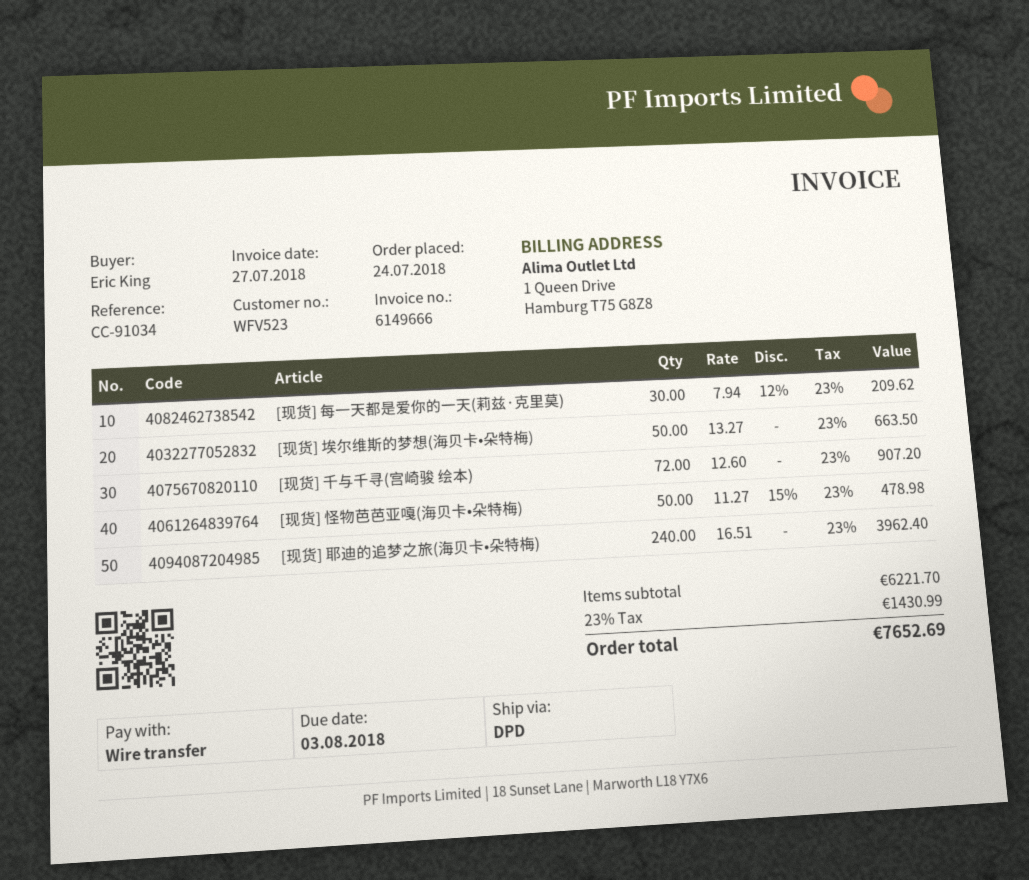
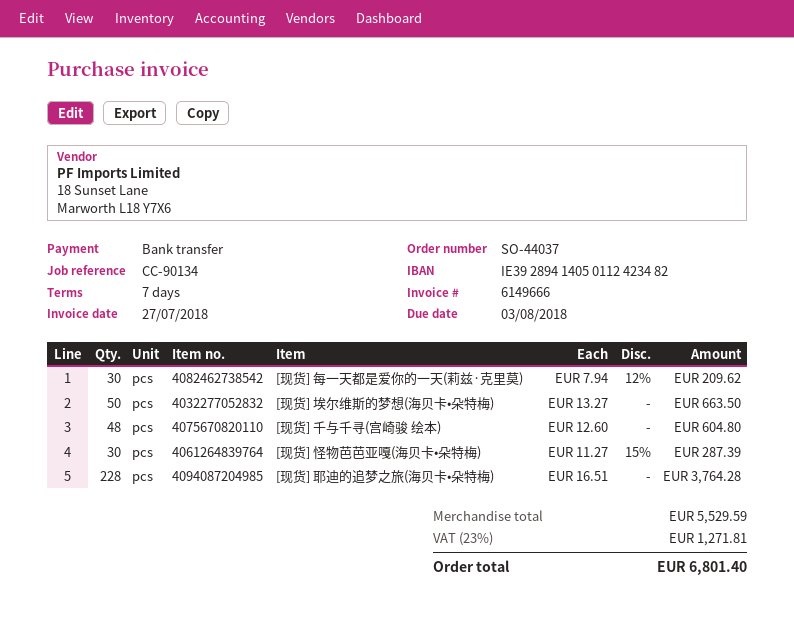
reference: CC-91034 -> CC-90134
[现货] 千与千寻(宫崎骏 绘本): 72 x 12.60 = 907.20 -> 48 x 12.60 = 604.80
[现货] 怪物芭芭亚嘎(海贝卡•朵特梅): 50 x 11.27 - 15% = 478.98 -> 30 x 11.27 - 15% = 287.39
[现货] 耶迪的追梦之旅(海贝卡•朵特梅): 240 x 16.51 = 3962.40 -> 228 x 16.51 = 3764.28
subtotal: 6221.70 -> 5529.59
tax: 23% = 1430.99 -> 23% = 1271.81
total: 7652.69 -> 6801.40

